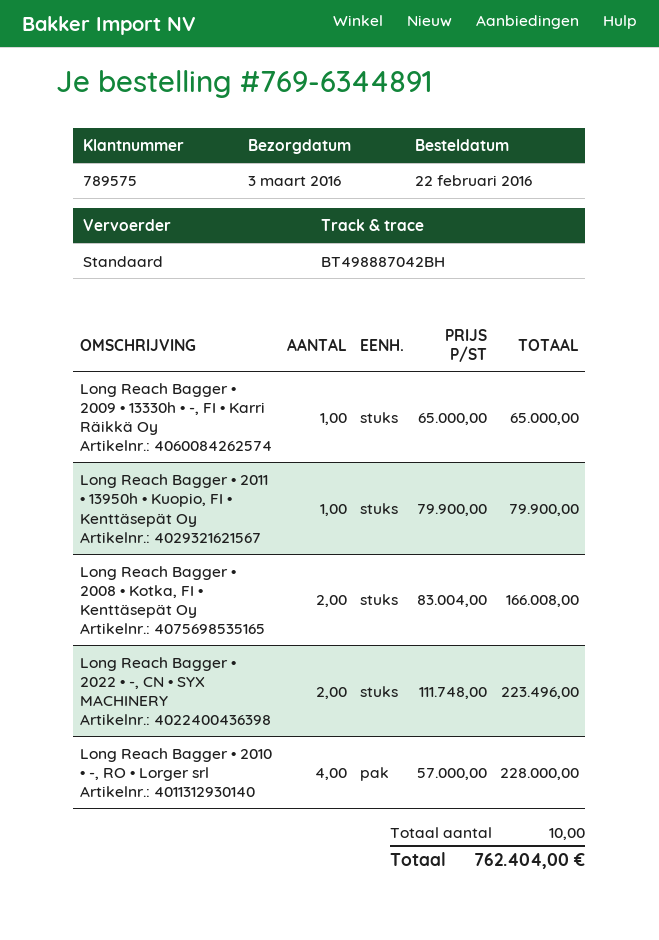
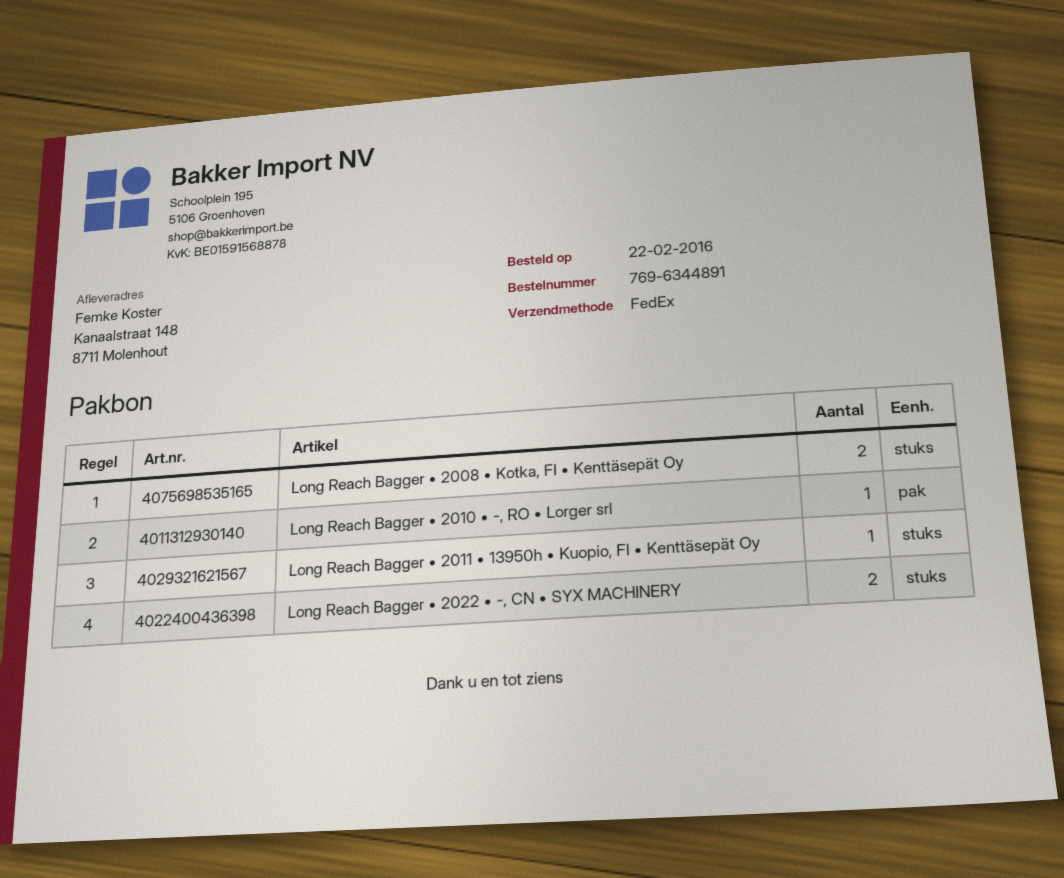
shipping method: standard -> FedEx
Long Reach Bagger • 2009 • 13330h • -, FI • Karri Räikkä Oy: 1 -> none
Long Reach Bagger • 2010 • -, RO • Lorger srl: 4 -> 1

